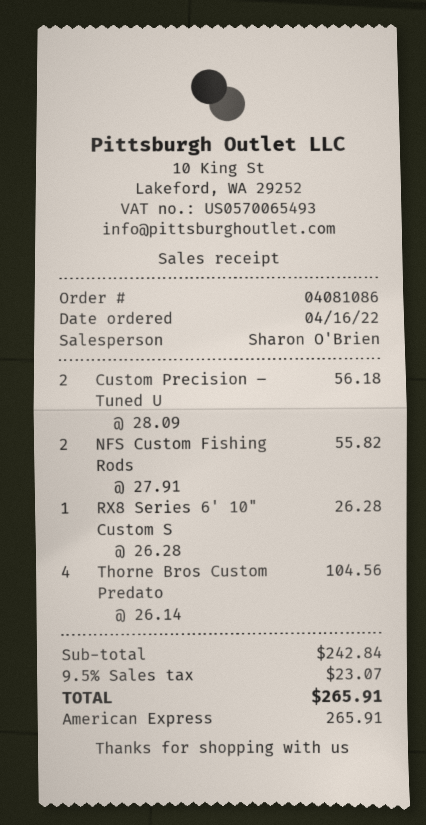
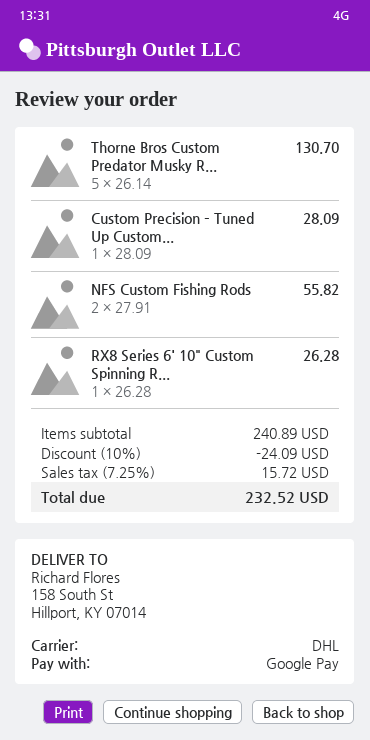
payment method: American Express -> Google Pay
Custom Precision – Tuned U: 2 x 28.09 = 56.18 -> 1 x 28.09 = 28.09
Thorne Bros Custom Predato: 4 x 26.14 = 104.56 -> 5 x 26.14 = 130.70
subtotal: 242.84 -> 240.89
discount: none -> 10% = 24.09
tax: 9.5% = 23.07 -> 7.25% = 15.72
total: 265.91 -> 232.52

